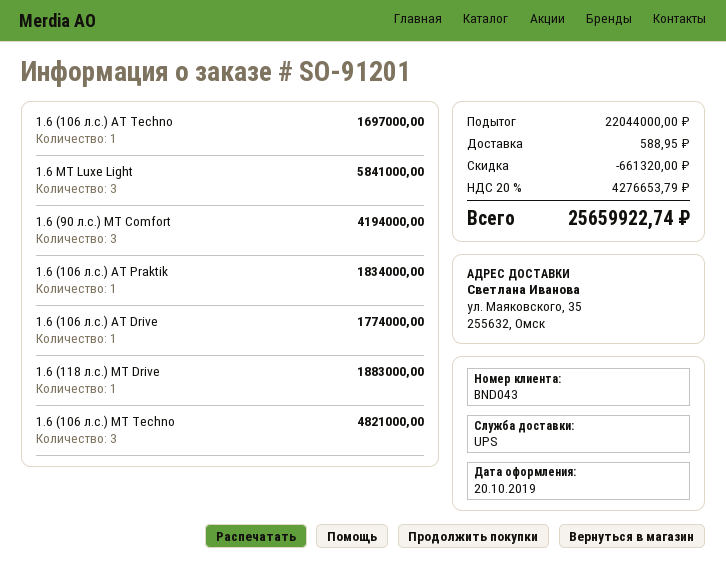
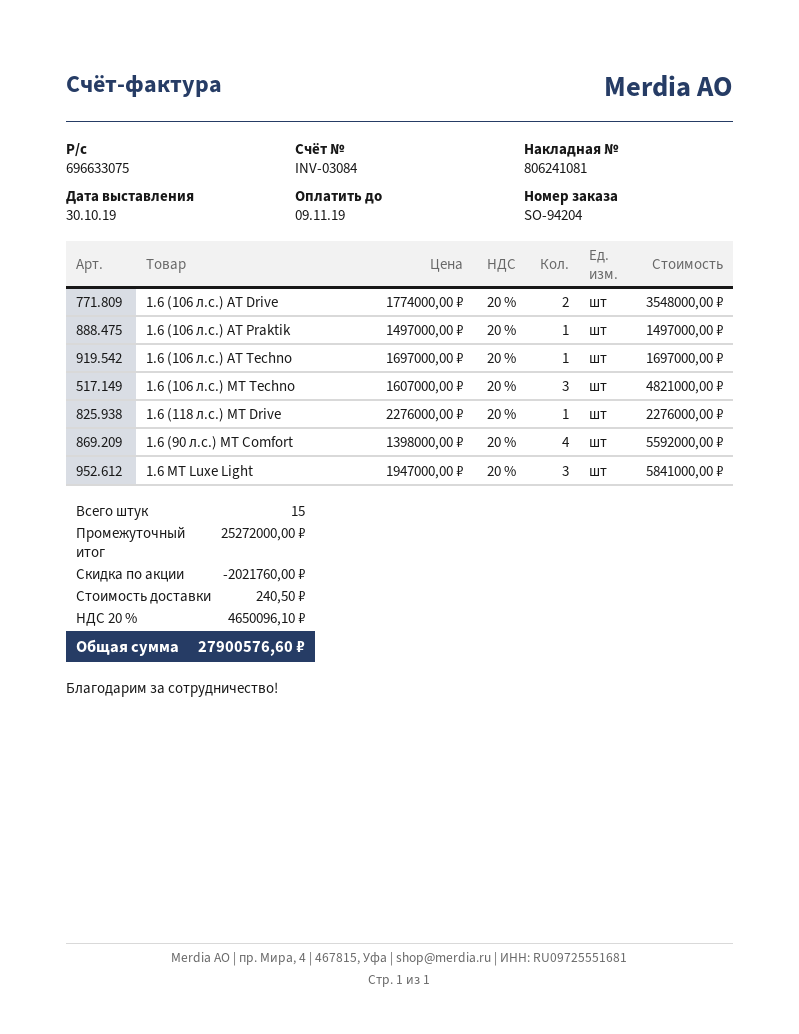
order number: SO-91201 -> SO-94204
1.6 (90 л.с.) MT Comfort: 3 for 4194000.00 -> 4 for 5592000.00
1.6 (106 л.с.) AT Praktik: 1 for 1834000.00 -> 1 for 1497000.00
1.6 (106 л.с.) AT Drive: 1 for 1774000.00 -> 2 for 3548000.00
1.6 (118 л.с.) MT Drive: 1 for 1883000.00 -> 1 for 2276000.00
subtotal: 22044000.00 -> 25272000.00
discount: 661320.00 -> 2021760.00
shipping: 588.95 -> 240.50
tax: 20% = 4276653.79 -> 20% = 4650096.10
total: 25659922.74 -> 27900576.60

